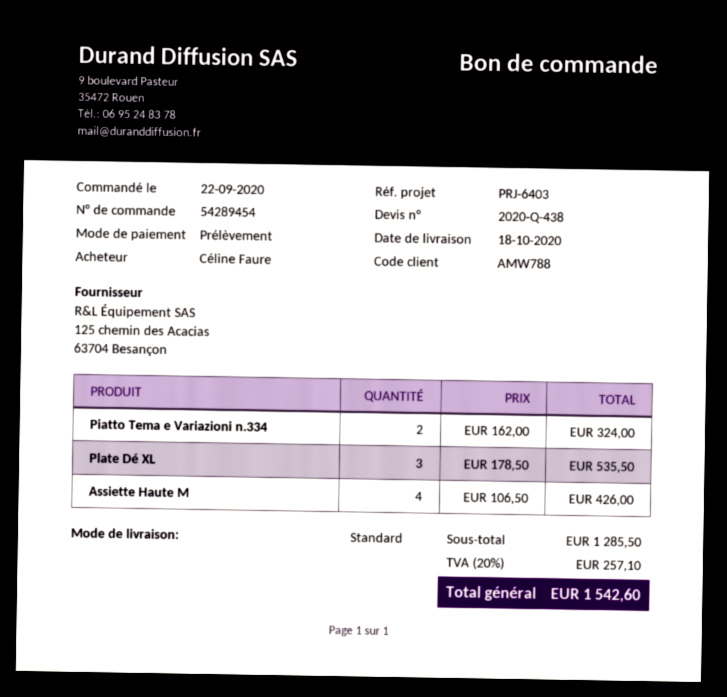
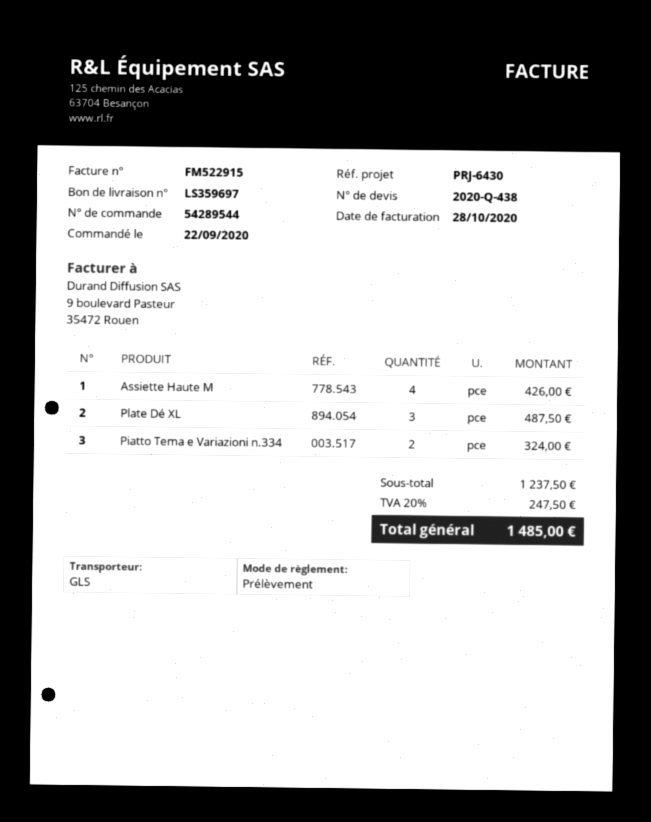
order number: 54289454 -> 54289544
reference: PRJ-6403 -> PRJ-6430
shipping method: standard -> GLS
Plate Dé XL: 3 for 535.50 -> 3 for 487.50
subtotal: 1285.50 -> 1237.50
tax: 20% = 257.10 -> 20% = 247.50
total: 1542.60 -> 1485.00

